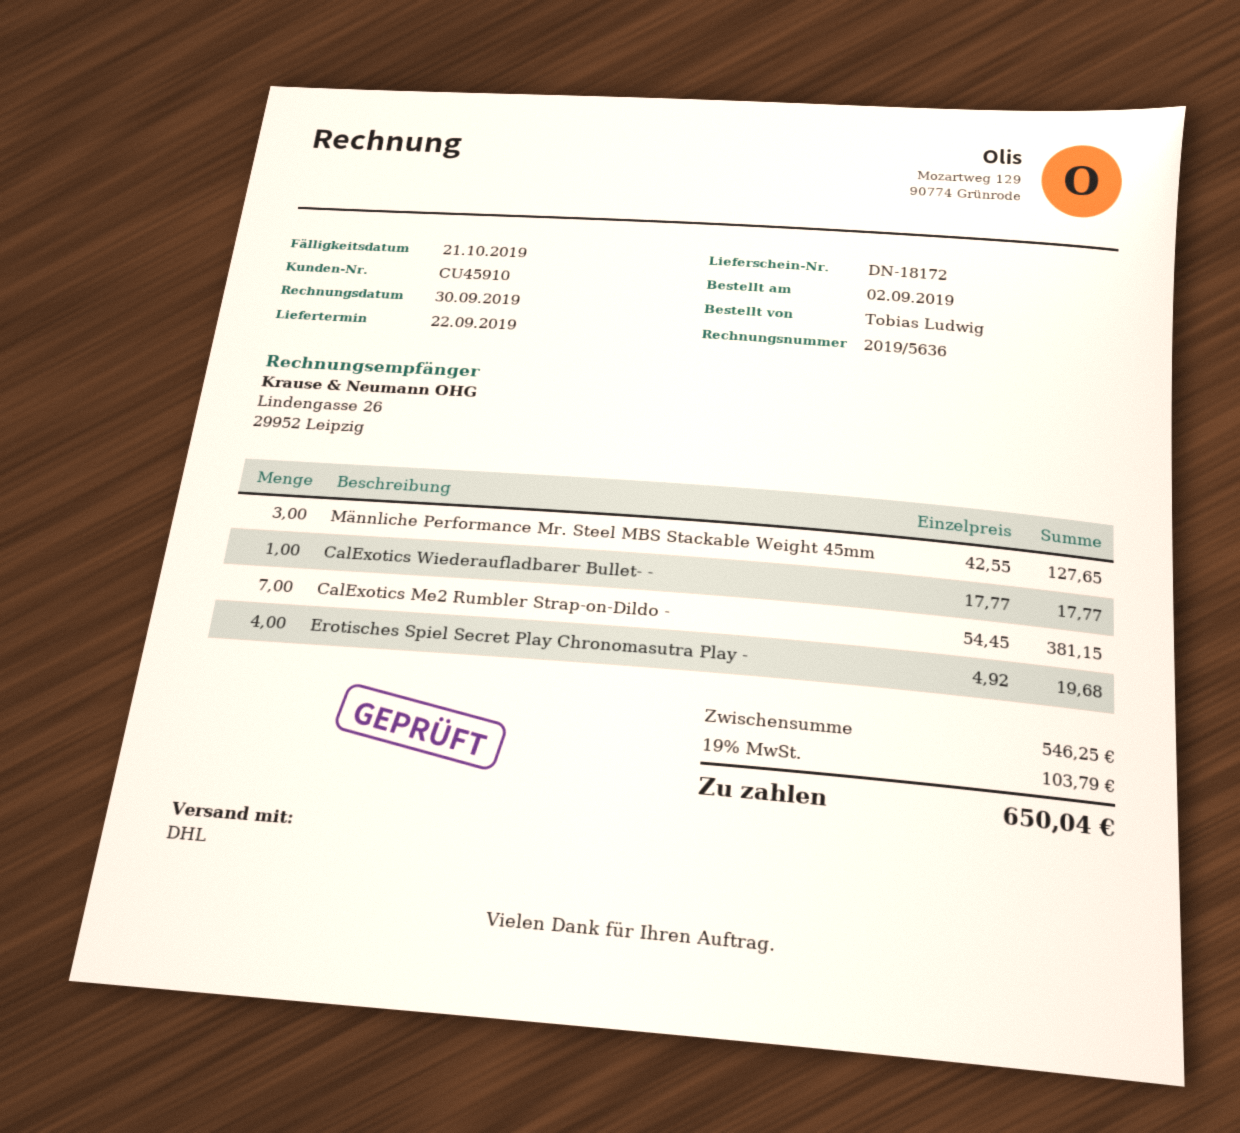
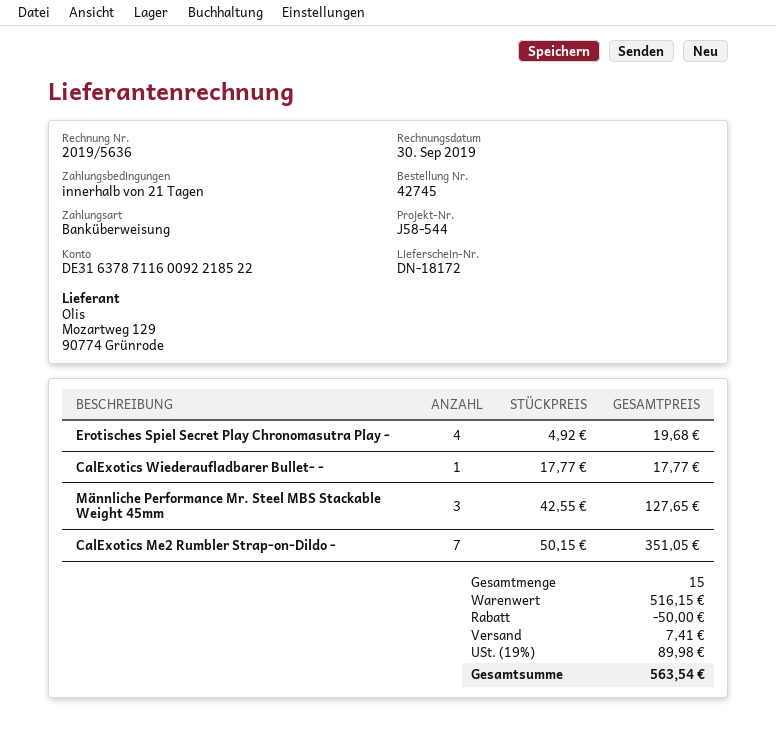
CalExotics Me2 Rumbler Strap-on-Dildo -: 7 x 54.45 = 381.15 -> 7 x 50.15 = 351.05
subtotal: 546.25 -> 516.15
discount: none -> 50.00
shipping: none -> 7.41
tax: 19% = 103.79 -> 19% = 89.98
total: 650.04 -> 563.54

